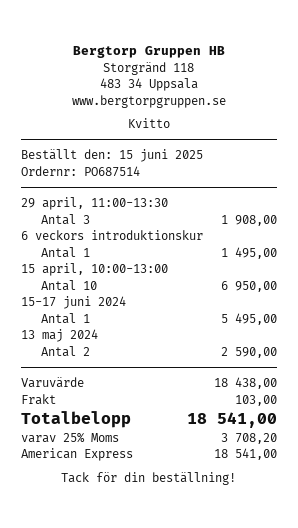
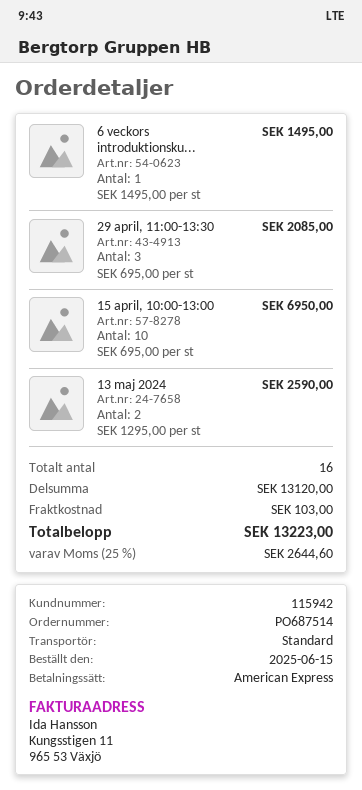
29 april, 11:00-13:30: 3 for 1908.00 -> 3 for 2085.00
15-17 juni 2024: 1 for 5495.00 -> none
subtotal: 18438.00 -> 13120.00
tax: 25% = 3708.20 -> 25% = 2644.60
total: 18541.00 -> 13223.00

